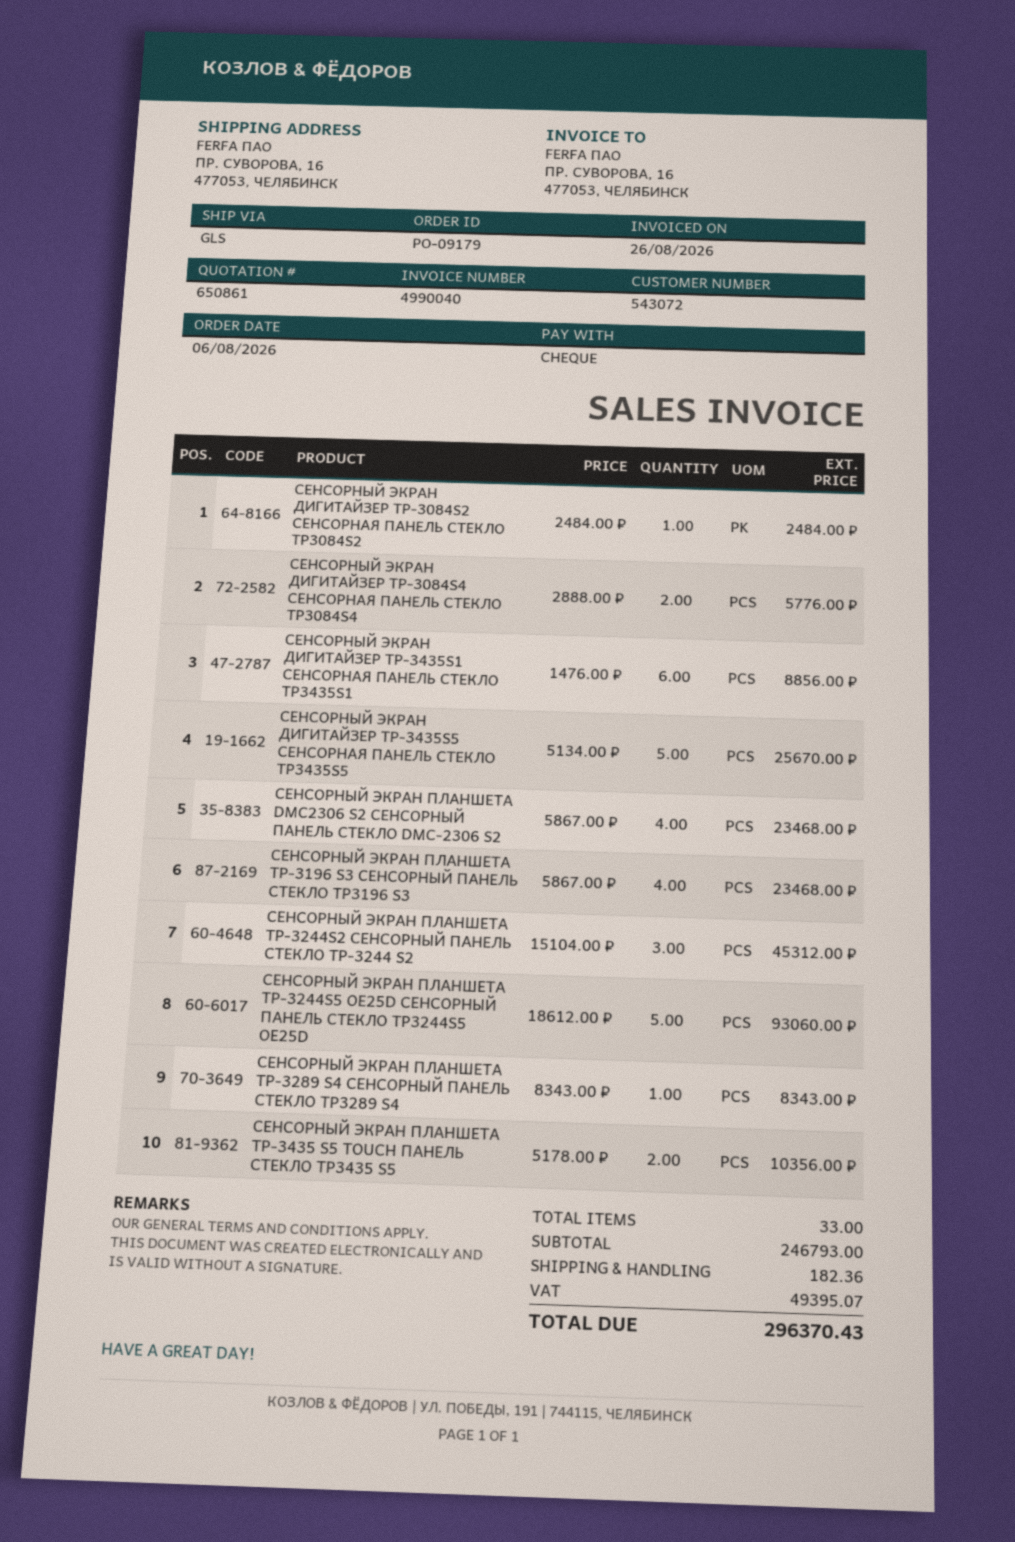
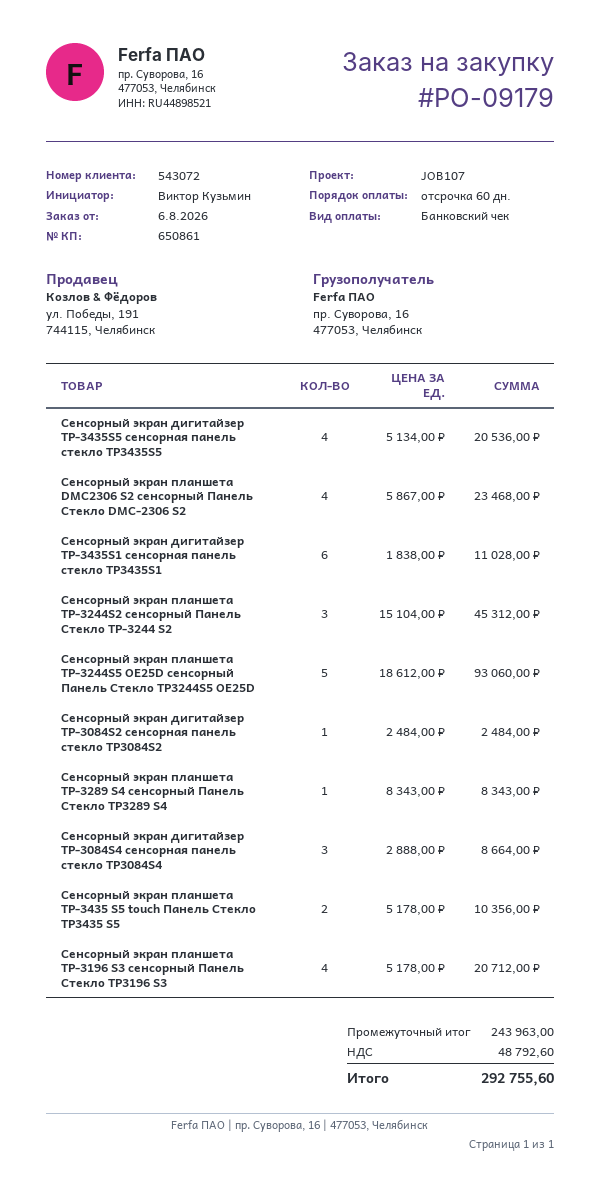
СЕНСОРНЫЙ ЭКРАН ДИГИТАЙЗЕР TP-3084S4 СЕНСОРНАЯ ПАНЕЛЬ СТЕКЛО TP3084S4: 2 x 2888.00 = 5776.00 -> 3 x 2888.00 = 8664.00
СЕНСОРНЫЙ ЭКРАН ДИГИТАЙЗЕР TP-3435S1 СЕНСОРНАЯ ПАНЕЛЬ СТЕКЛО TP3435S1: 6 x 1476.00 = 8856.00 -> 6 x 1838.00 = 11028.00
СЕНСОРНЫЙ ЭКРАН ДИГИТАЙЗЕР TP-3435S5 СЕНСОРНАЯ ПАНЕЛЬ СТЕКЛО TP3435S5: 5 x 5134.00 = 25670.00 -> 4 x 5134.00 = 20536.00
СЕНСОРНЫЙ ЭКРАН ПЛАНШЕТА TP-3196 S3 СЕНСОРНЫЙ ПАНЕЛЬ СТЕКЛО TP3196 S3: 4 x 5867.00 = 23468.00 -> 4 x 5178.00 = 20712.00
subtotal: 246793.00 -> 243963.00
shipping: 182.36 -> none
tax: 49395.07 -> 48792.60
total: 296370.43 -> 292755.60

